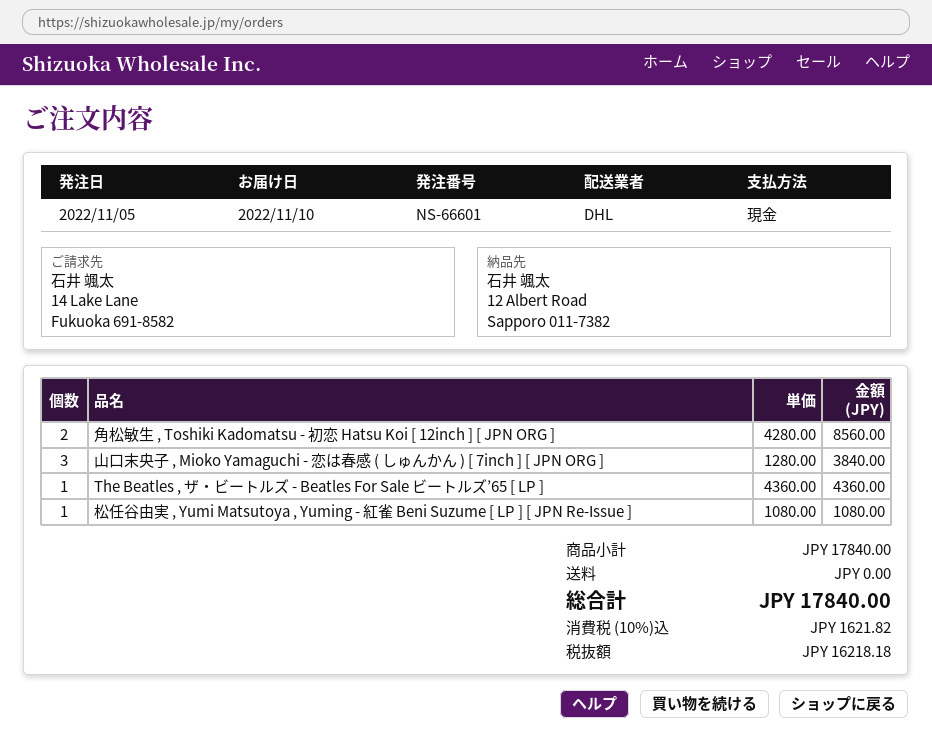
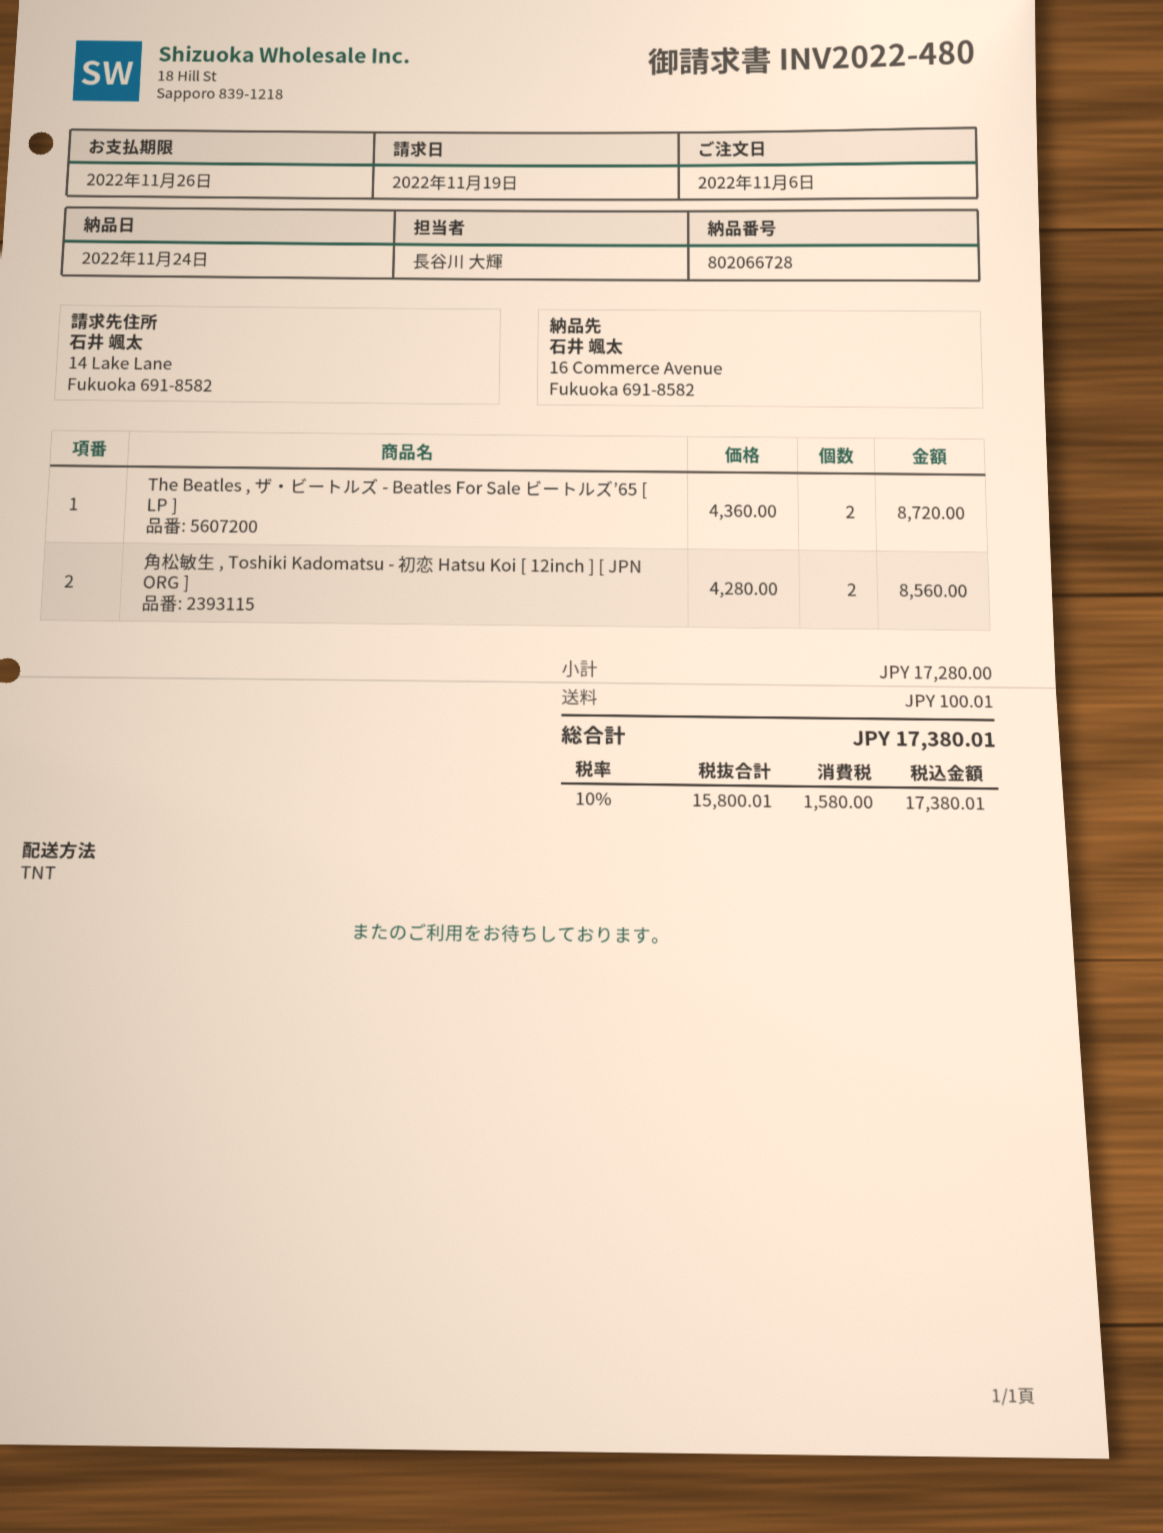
order date: 2022-11-05 -> 2022-11-06
delivery date: 2022-11-10 -> 2022-11-24
shipping method: DHL -> TNT
ship to: 12 Albert Road, Sapporo 011-7382 -> 16 Commerce Avenue, Fukuoka 691-8582
山口末央子 , Mioko Yamaguchi - 恋は春感 ( しゅんかん ) [ 7inch ] [ JPN ORG ]: 3 x 1280.00 = 3840.00 -> none
The Beatles , ザ・ビートルズ - Beatles For Sale ビートルズ’65 [ LP ]: 1 x 4360.00 = 4360.00 -> 2 x 4360.00 = 8720.00
松任谷由実 , Yumi Matsutoya , Yuming - 紅雀 Beni Suzume [ LP ] [ JPN Re-Issue ]: 1 x 1080.00 = 1080.00 -> none
subtotal: 17840.00 -> 17280.00
shipping: 0.00 -> 100.01
net: 16218.18 -> 15800.01
tax: 10% = 1621.82 -> 10% = 1580.00
total: 17840.00 -> 17380.01

